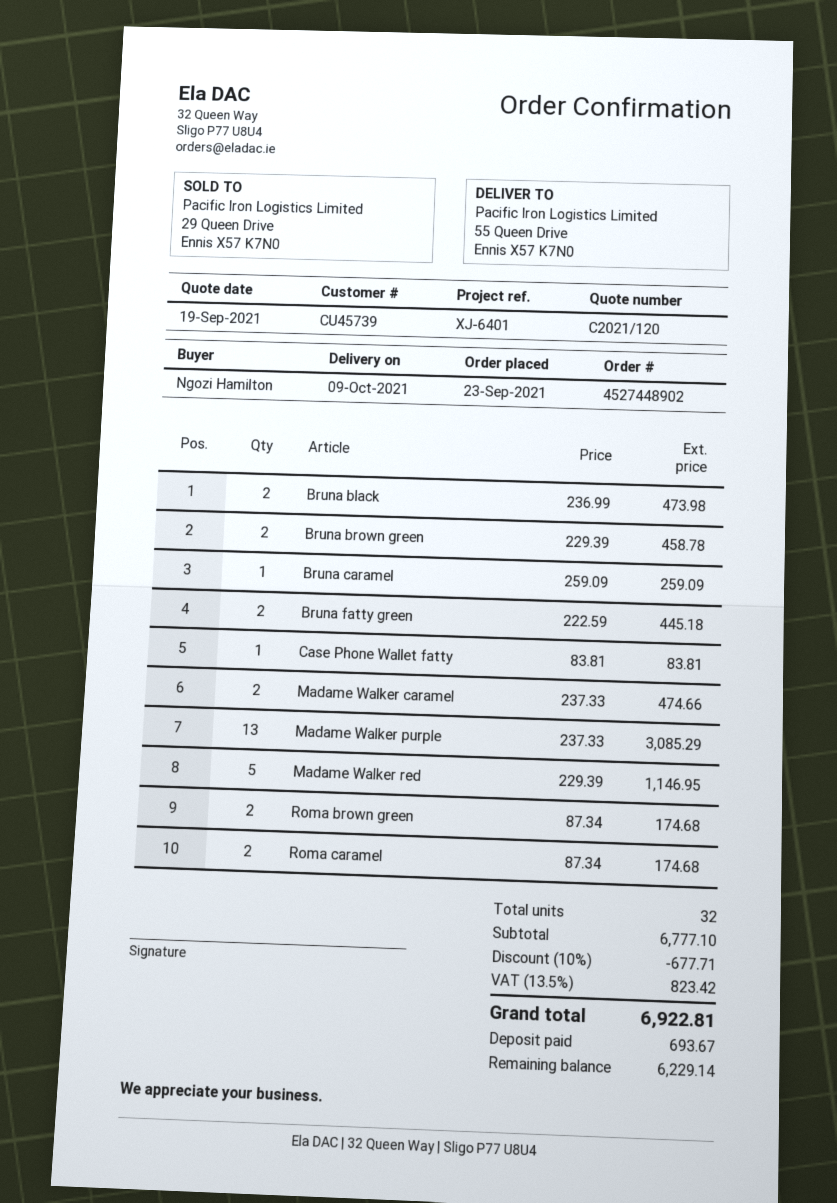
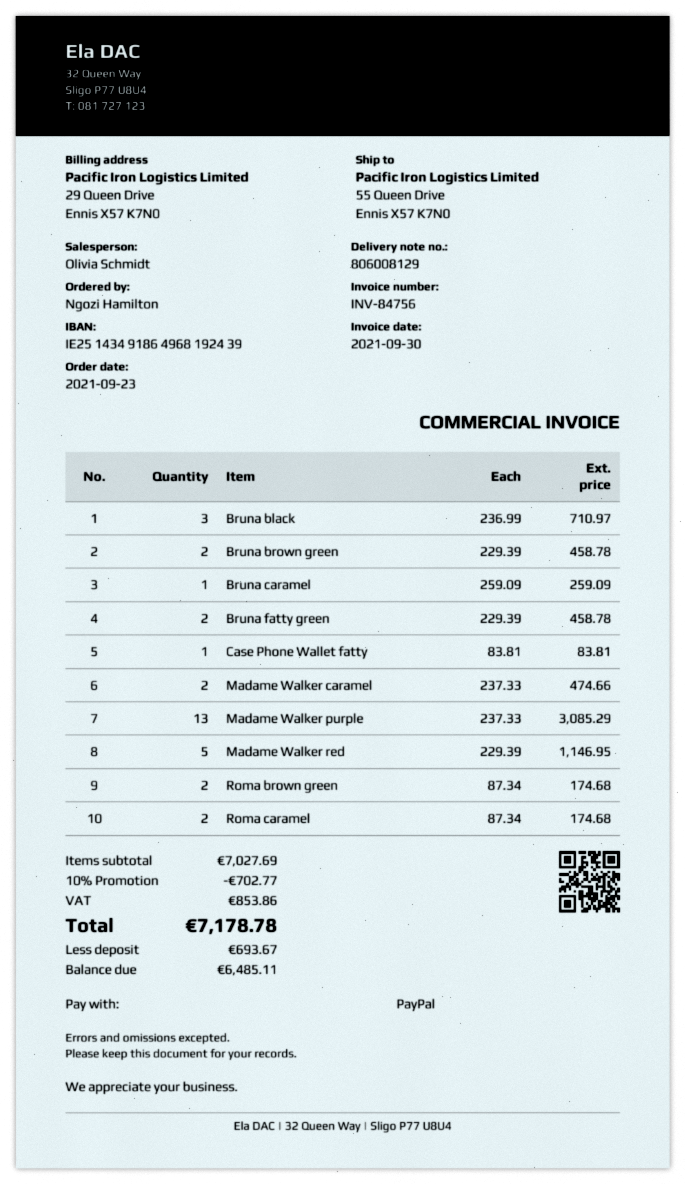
Bruna black: 2 x 236.99 = 473.98 -> 3 x 236.99 = 710.97
Bruna fatty green: 2 x 222.59 = 445.18 -> 2 x 229.39 = 458.78
subtotal: 6777.10 -> 7027.69
discount: 10% = 677.71 -> 10% = 702.77
tax: 823.42 -> 853.86
total: 6922.81 -> 7178.78
balance: 6229.14 -> 6485.11

